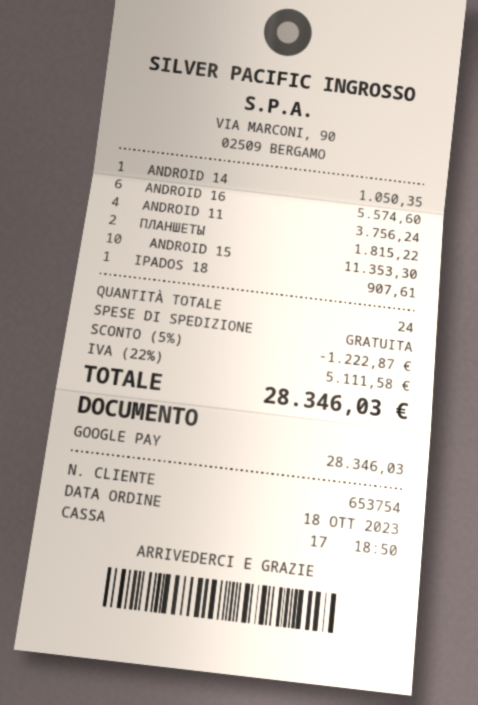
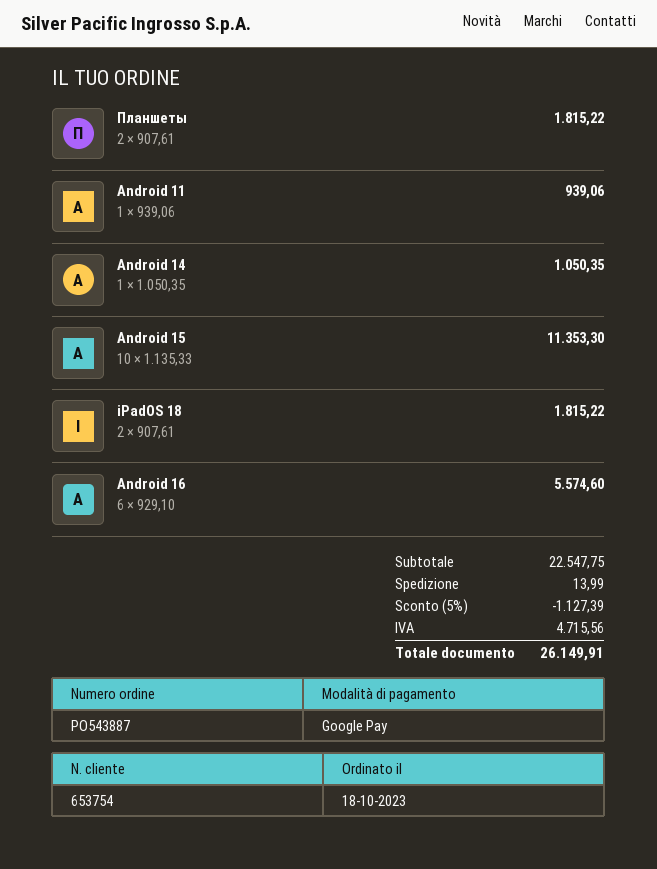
ANDROID 11: 4 for 3756.24 -> 1 for 939.06
IPADOS 18: 1 for 907.61 -> 2 for 1815.22
discount: 5% = 1222.87 -> 5% = 1127.39
shipping: 0.00 -> 13.99
tax: 5111.58 -> 4715.56
total: 28346.03 -> 26149.91

